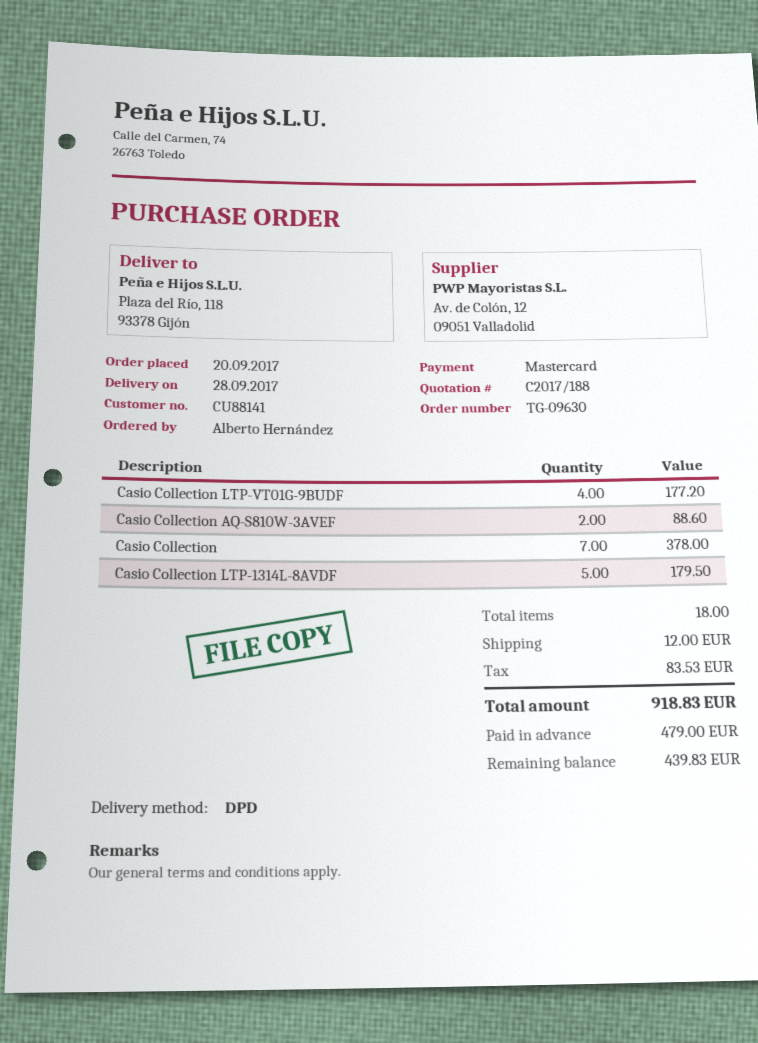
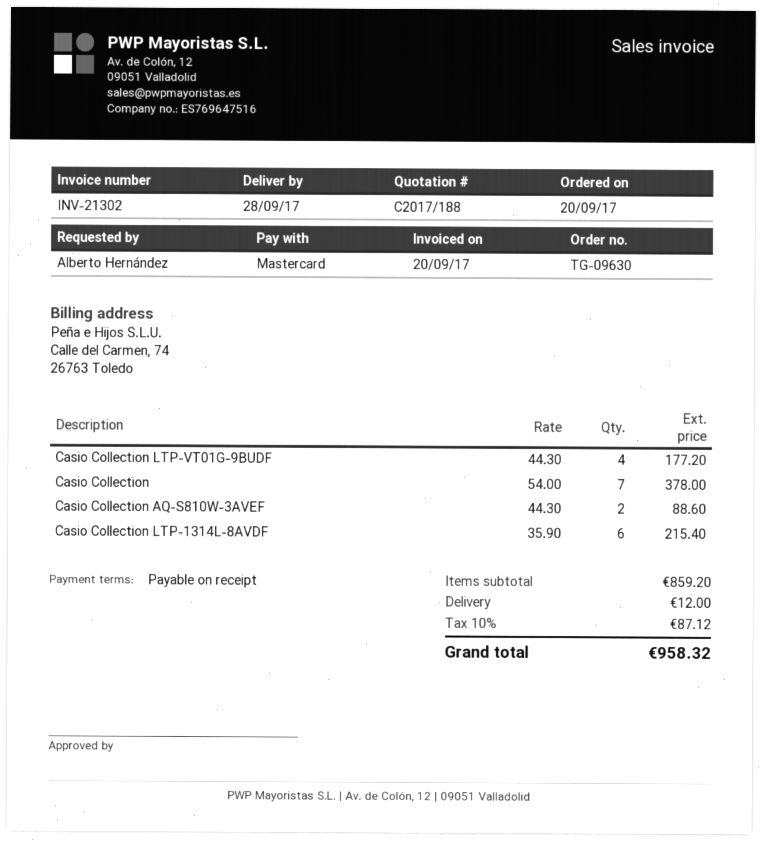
Casio Collection LTP-1314L-8AVDF: 5 for 179.50 -> 6 for 215.40
tax: 83.53 -> 87.12
total: 918.83 -> 958.32

